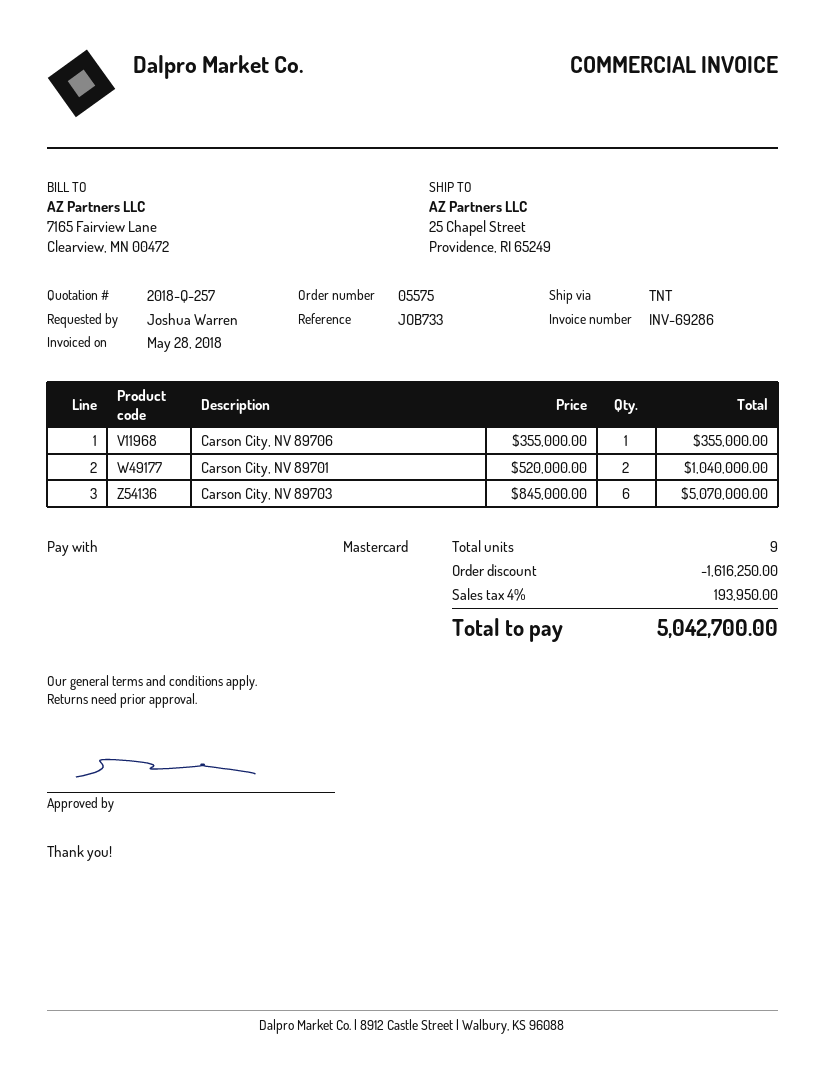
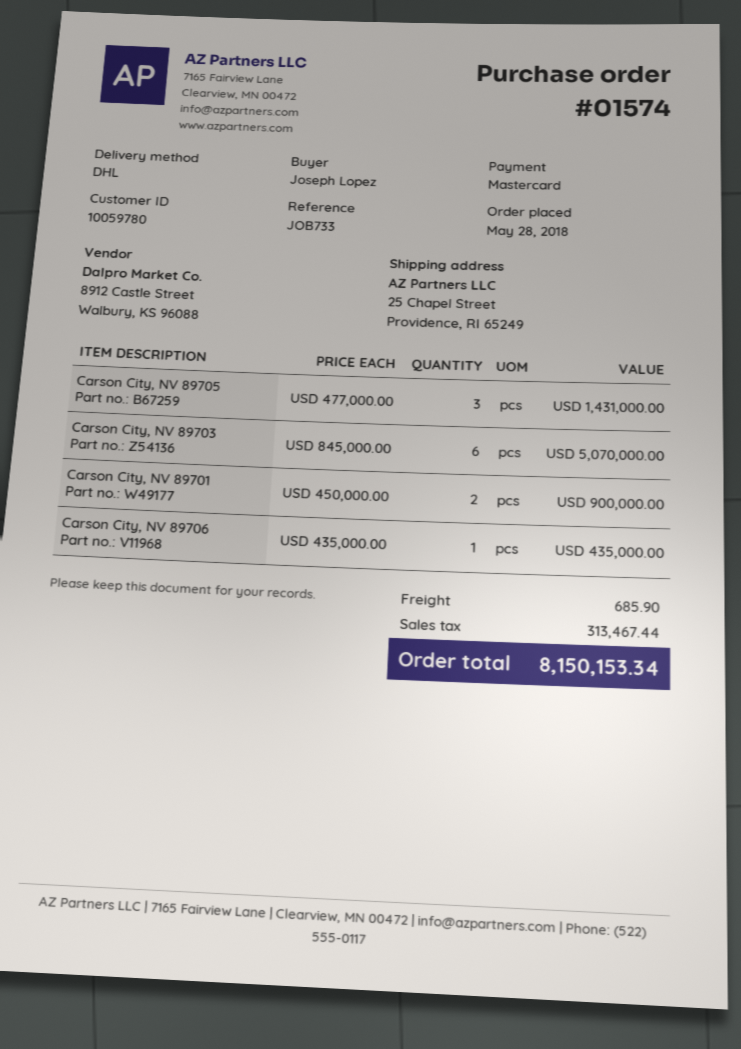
order number: 05575 -> 01574
ordered by: Joshua Warren -> Joseph Lopez
shipping method: TNT -> DHL
Carson City, NV 89706: 1 x 355000.00 = 355000.00 -> 1 x 435000.00 = 435000.00
Carson City, NV 89701: 2 x 520000.00 = 1040000.00 -> 2 x 450000.00 = 900000.00
Carson City, NV 89705: none -> 3 x 477000.00 = 1431000.00
discount: 1616250.00 -> none
shipping: none -> 685.90
tax: 193950.00 -> 313467.44
total: 5042700.00 -> 8150153.34

